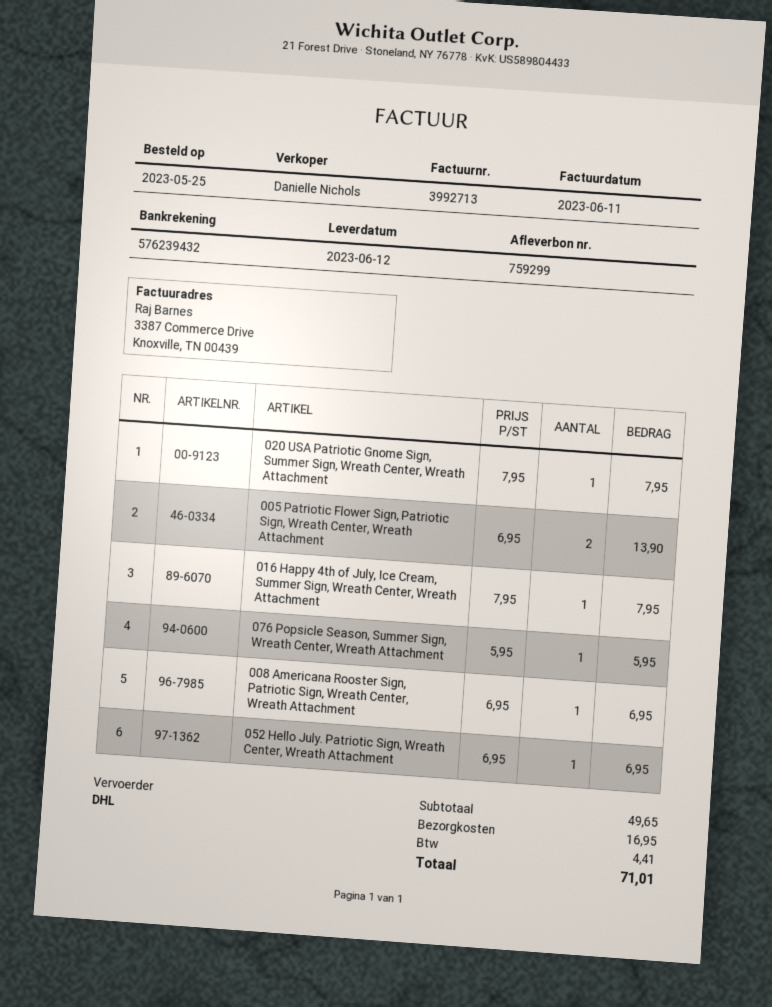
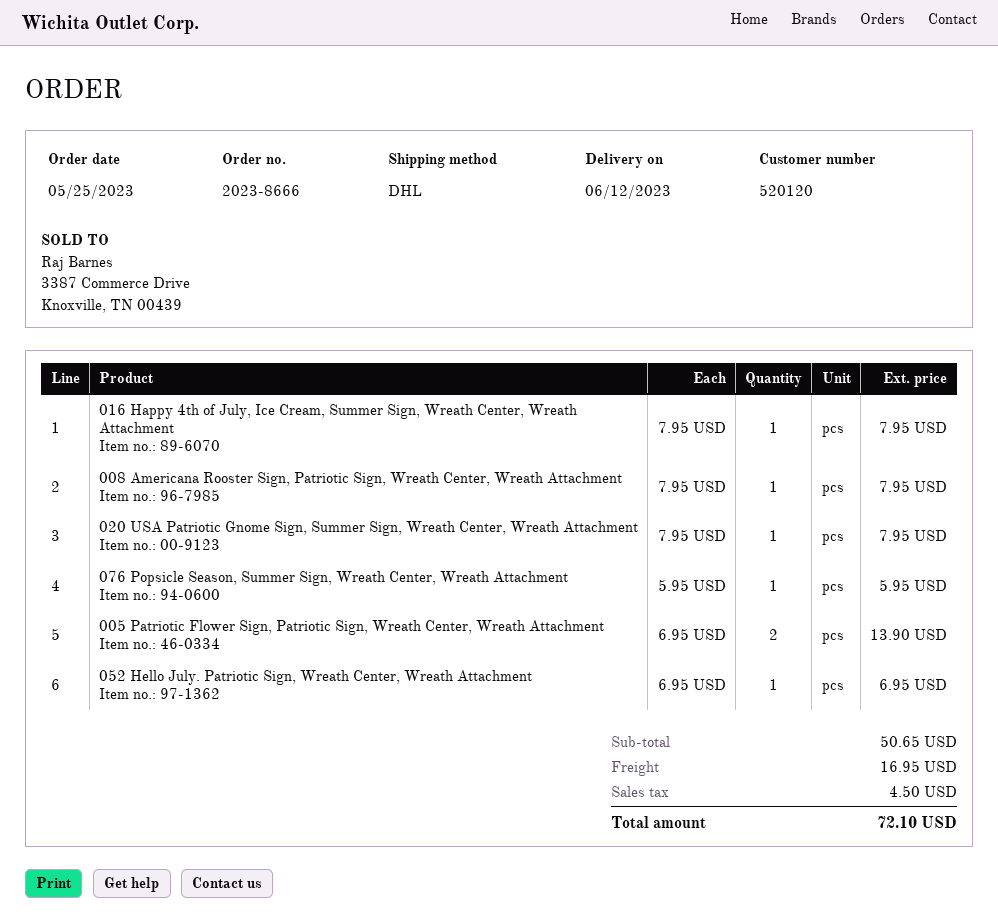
008 Americana Rooster Sign, Patriotic Sign, Wreath Center, Wreath Attachment: 1 x 6.95 = 6.95 -> 1 x 7.95 = 7.95
subtotal: 49.65 -> 50.65
tax: 4.41 -> 4.50
total: 71.01 -> 72.10

